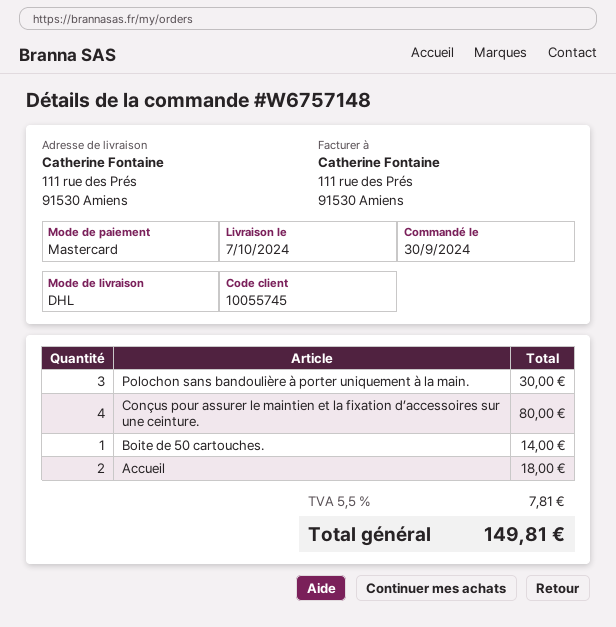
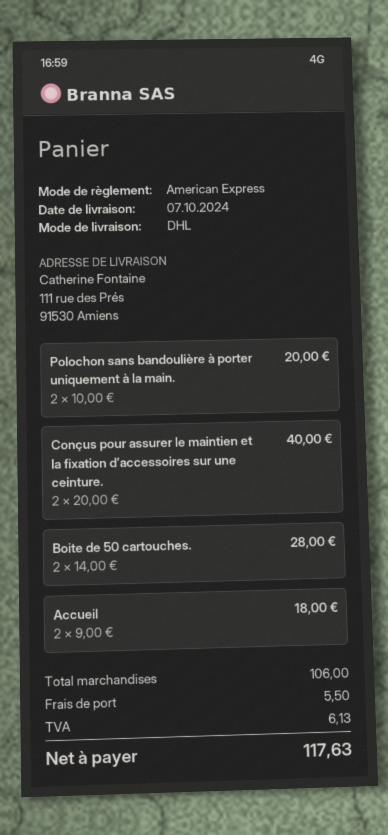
payment method: Mastercard -> American Express
Polochon sans bandoulière à porter uniquement à la main.: 3 for 30.00 -> 2 for 20.00
Conçus pour assurer le maintien et la fixation d’accessoires sur une ceinture.: 4 for 80.00 -> 2 for 40.00
Boite de 50 cartouches.: 1 for 14.00 -> 2 for 28.00
shipping: none -> 5.50
tax: 7.81 -> 6.13
total: 149.81 -> 117.63

